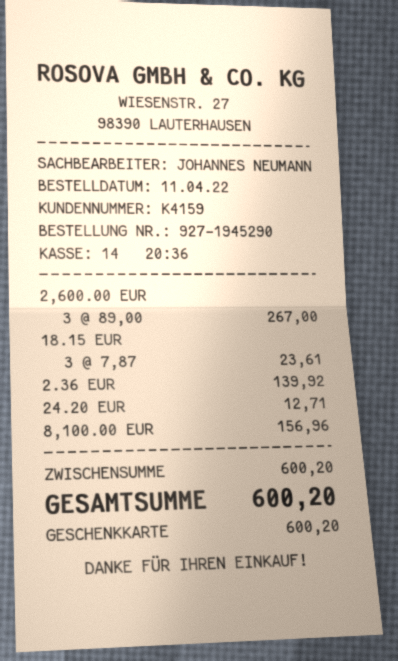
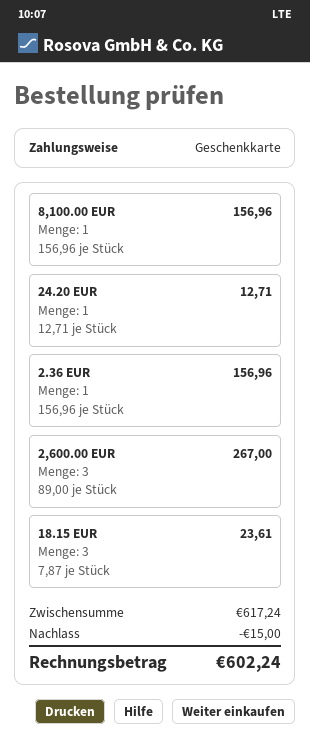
2.36 EUR: 1 x 139.92 = 139.92 -> 1 x 156.96 = 156.96
subtotal: 600.20 -> 617.24
discount: none -> 15.00
total: 600.20 -> 602.24

